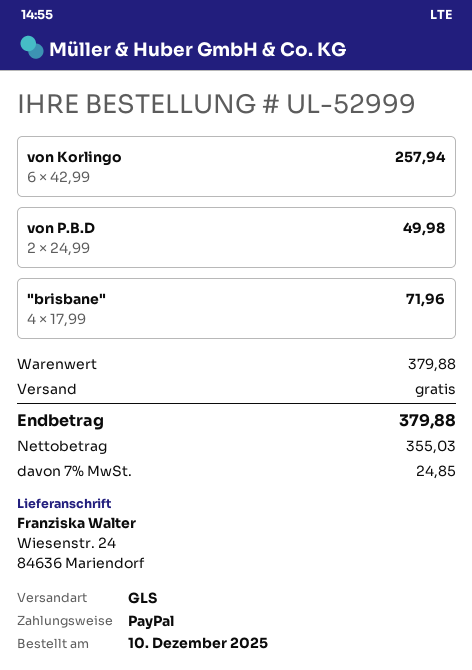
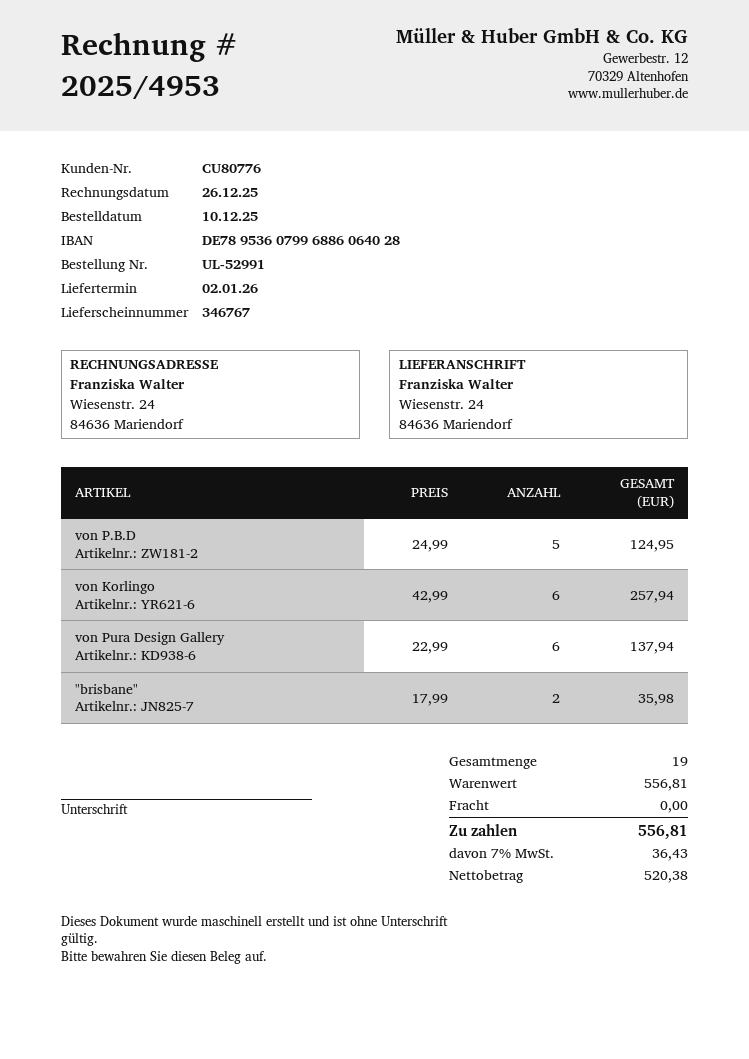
order number: UL-52999 -> UL-52991
von P.B.D: 2 x 24.99 = 49.98 -> 5 x 24.99 = 124.95
"brisbane": 4 x 17.99 = 71.96 -> 2 x 17.99 = 35.98
von Pura Design Gallery: none -> 6 x 22.99 = 137.94
subtotal: 379.88 -> 556.81
net: 355.03 -> 520.38
tax: 7% = 24.85 -> 7% = 36.43
total: 379.88 -> 556.81

